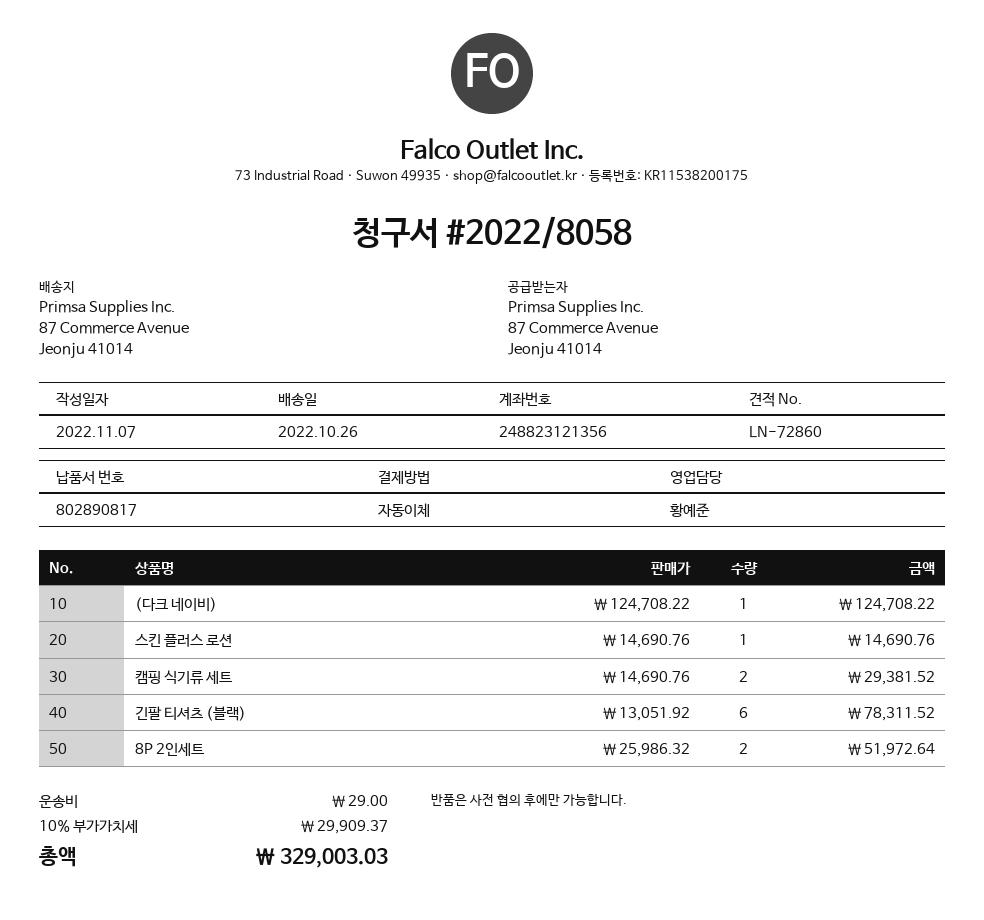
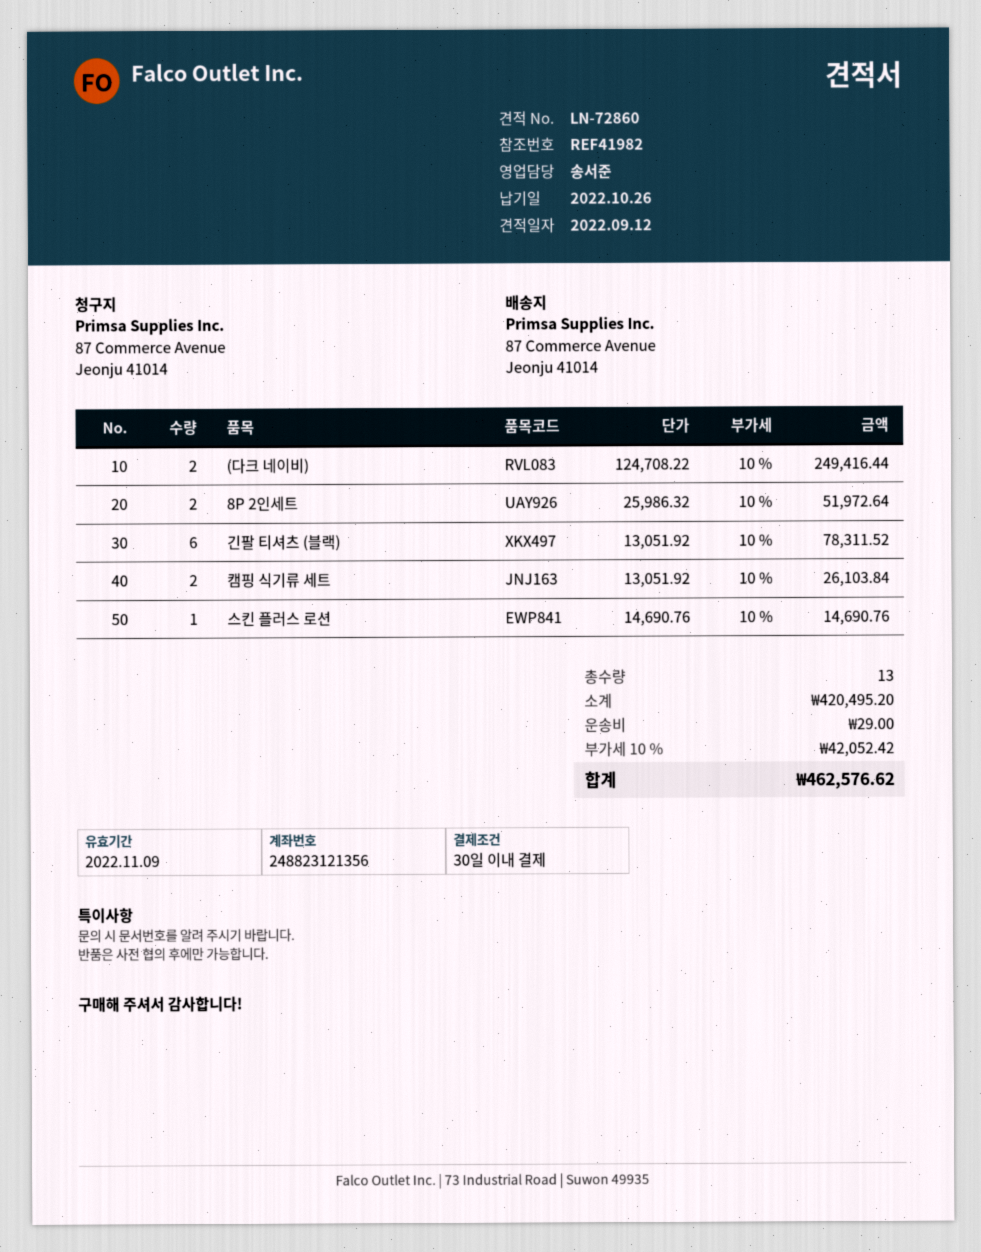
sales rep: 황예준 -> 송서준
(다크 네이비): 1 x 124708.22 = 124708.22 -> 2 x 124708.22 = 249416.44
캠핑 식기류 세트: 2 x 14690.76 = 29381.52 -> 2 x 13051.92 = 26103.84
tax: 10% = 29909.37 -> 10% = 42052.42
total: 329003.03 -> 462576.62

